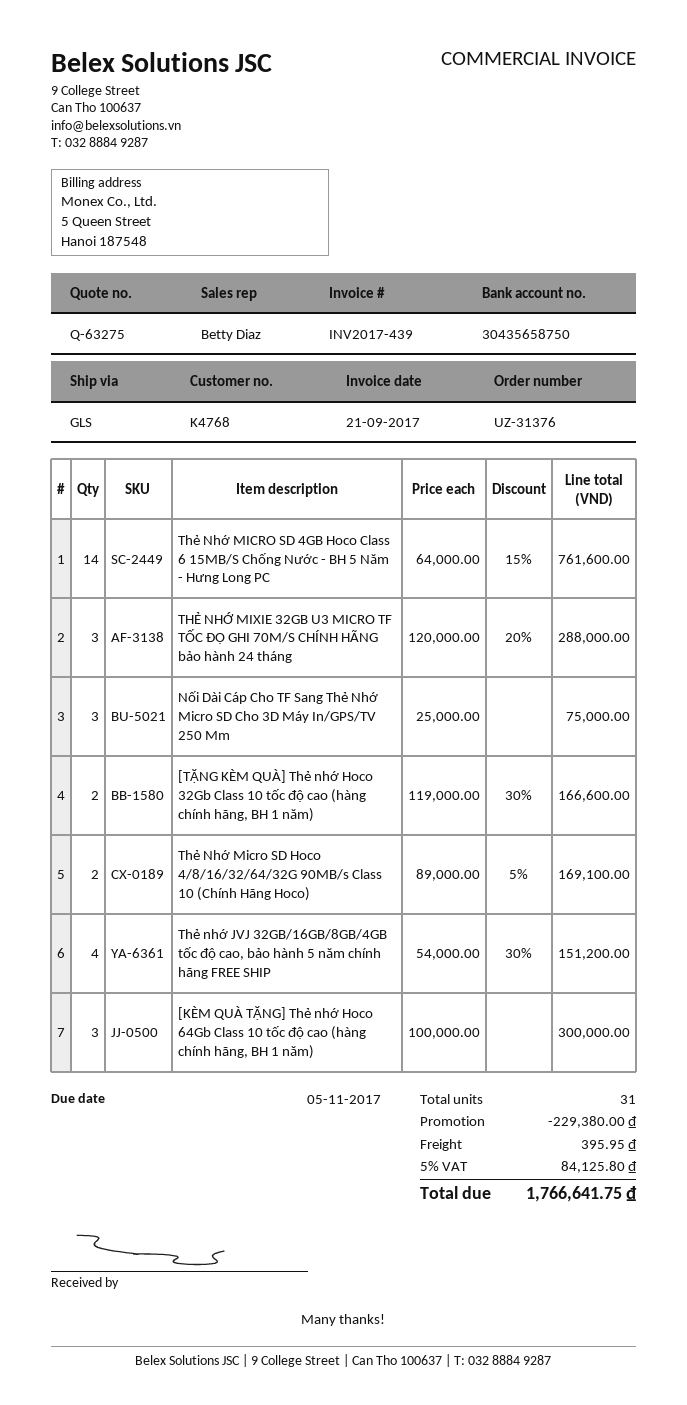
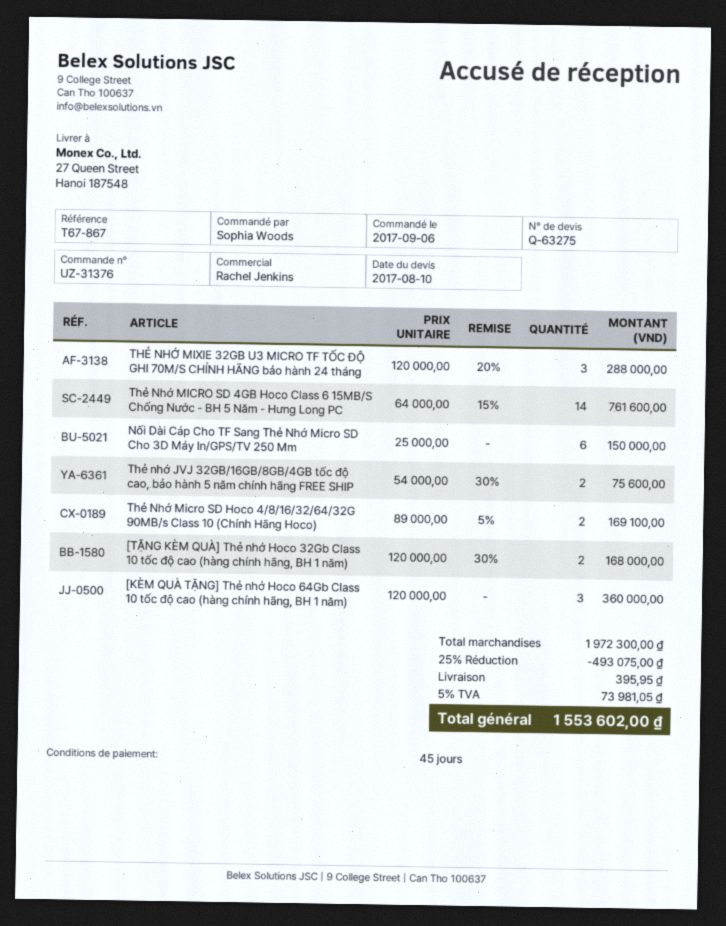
sales rep: Betty Diaz -> Rachel Jenkins
Nối Dài Cáp Cho TF Sang Thẻ Nhớ Micro SD Cho 3D Máy In/GPS/TV 250 Mm: 3 x 25000.00 = 75000.00 -> 6 x 25000.00 = 150000.00
[TẶNG KÈM QUÀ] Thẻ nhớ Hoco 32Gb Class 10 tốc độ cao (hàng chính hãng, BH 1 năm): 2 x 119000.00 - 30% = 166600.00 -> 2 x 120000.00 - 30% = 168000.00
Thẻ nhớ JVJ 32GB/16GB/8GB/4GB tốc độ cao, bảo hành 5 năm chính hãng FREE SHIP: 4 x 54000.00 - 30% = 151200.00 -> 2 x 54000.00 - 30% = 75600.00
[KÈM QUÀ TẶNG] Thẻ nhớ Hoco 64Gb Class 10 tốc độ cao (hàng chính hãng, BH 1 năm): 3 x 100000.00 = 300000.00 -> 3 x 120000.00 = 360000.00
discount: 229380.00 -> 493075.00
tax: 5% = 84125.80 -> 5% = 73981.05
total: 1766641.75 -> 1553602.00

